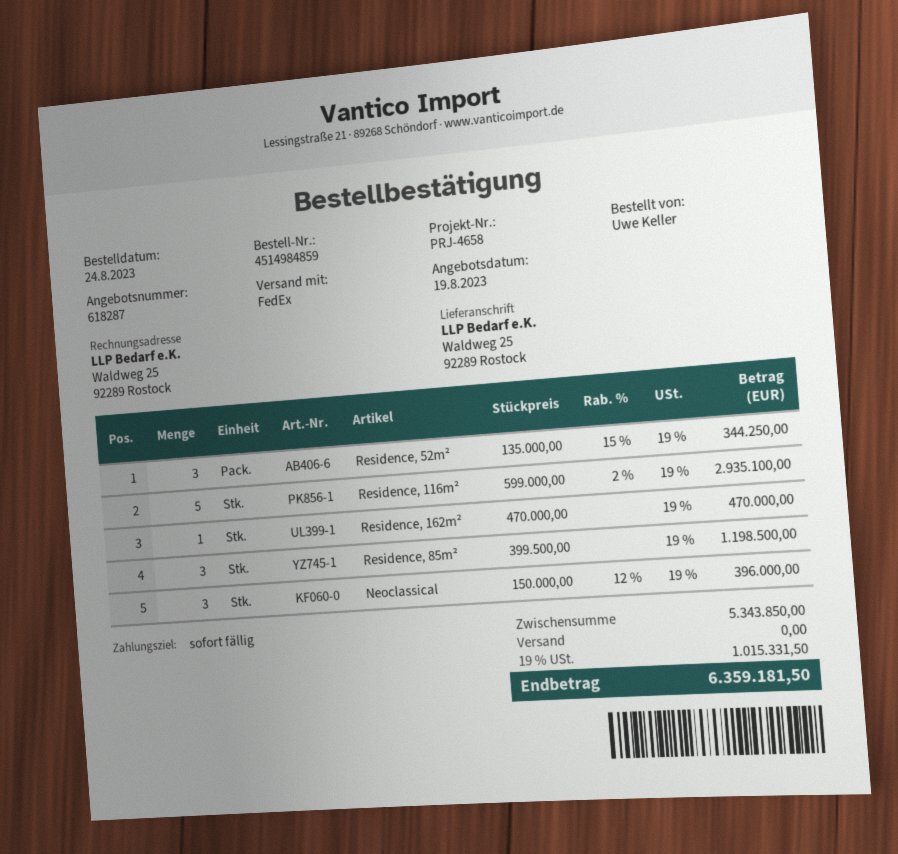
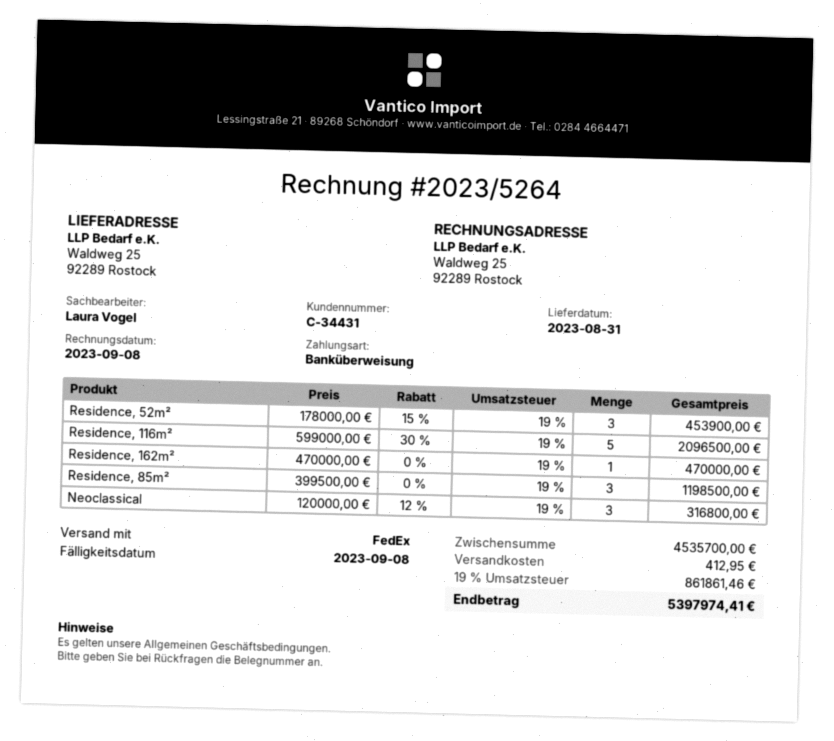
Residence, 52m²: 3 x 135000.00 - 15% = 344250.00 -> 3 x 178000.00 - 15% = 453900.00
Residence, 116m²: 5 x 599000.00 - 2% = 2935100.00 -> 5 x 599000.00 - 30% = 2096500.00
Neoclassical: 3 x 150000.00 - 12% = 396000.00 -> 3 x 120000.00 - 12% = 316800.00
subtotal: 5343850.00 -> 4535700.00
shipping: 0.00 -> 412.95
tax: 19% = 1015331.50 -> 19% = 861861.46
total: 6359181.50 -> 5397974.41

